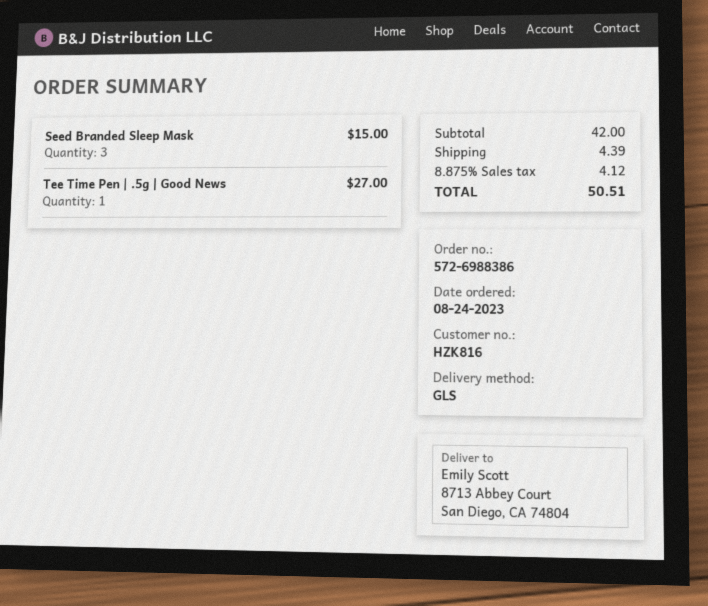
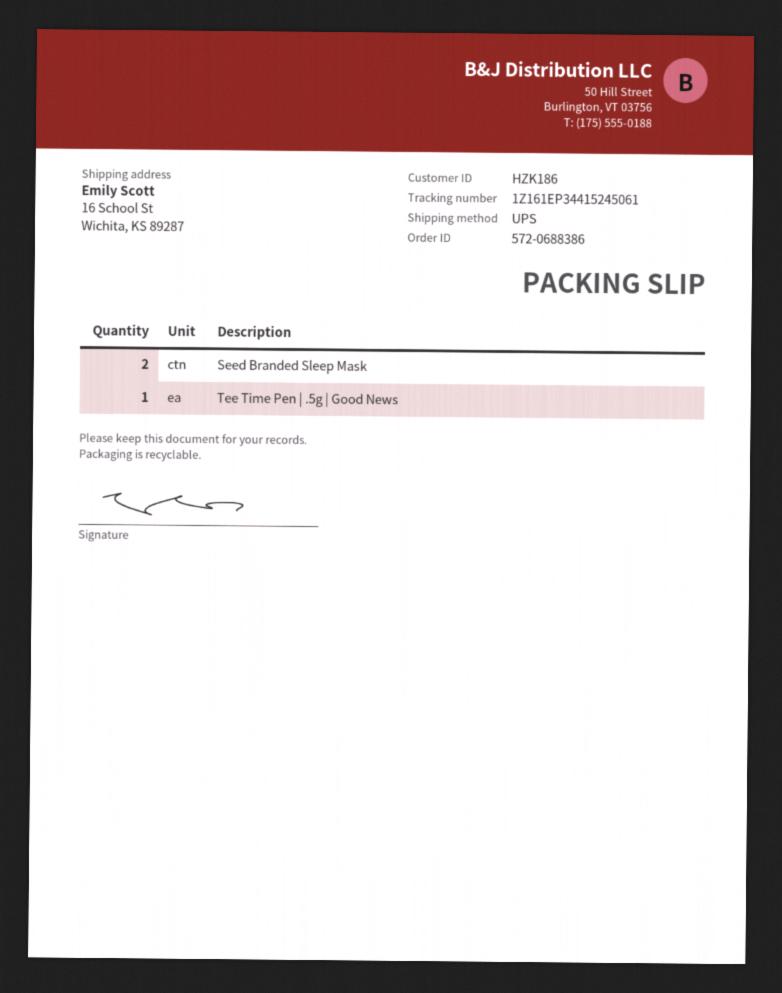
order number: 572-6988386 -> 572-0688386
customer number: HZK816 -> HZK186
shipping method: GLS -> UPS
ship to: 8713 Abbey Court, San Diego, CA 74804 -> 16 School St, Wichita, KS 89287
Seed Branded Sleep Mask: 3 -> 2

